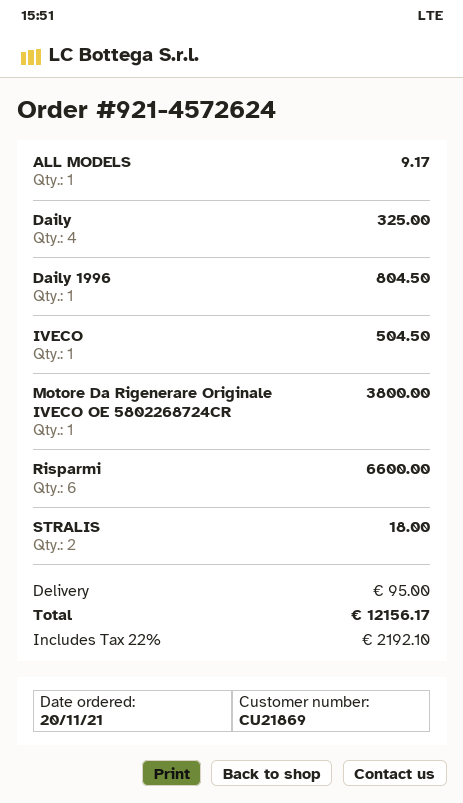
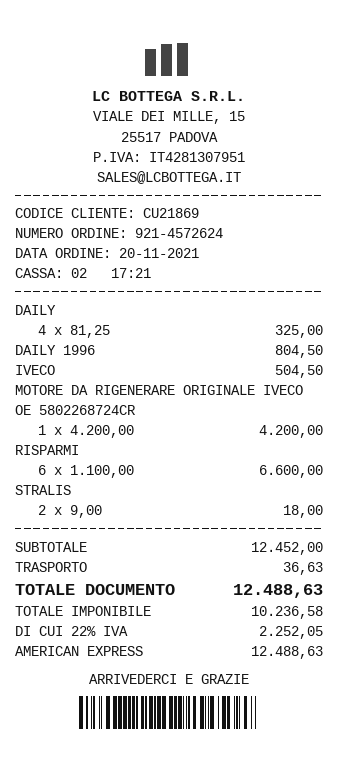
ALL MODELS: 1 for 9.17 -> none
Motore Da Rigenerare Originale IVECO OE 5802268724CR: 1 for 3800.00 -> 1 for 4200.00
shipping: 95.00 -> 36.63
tax: 22% = 2192.10 -> 22% = 2252.05
total: 12156.17 -> 12488.63

